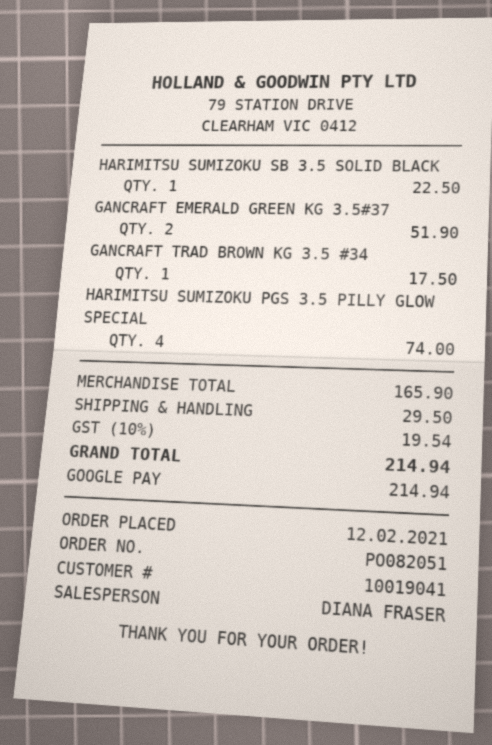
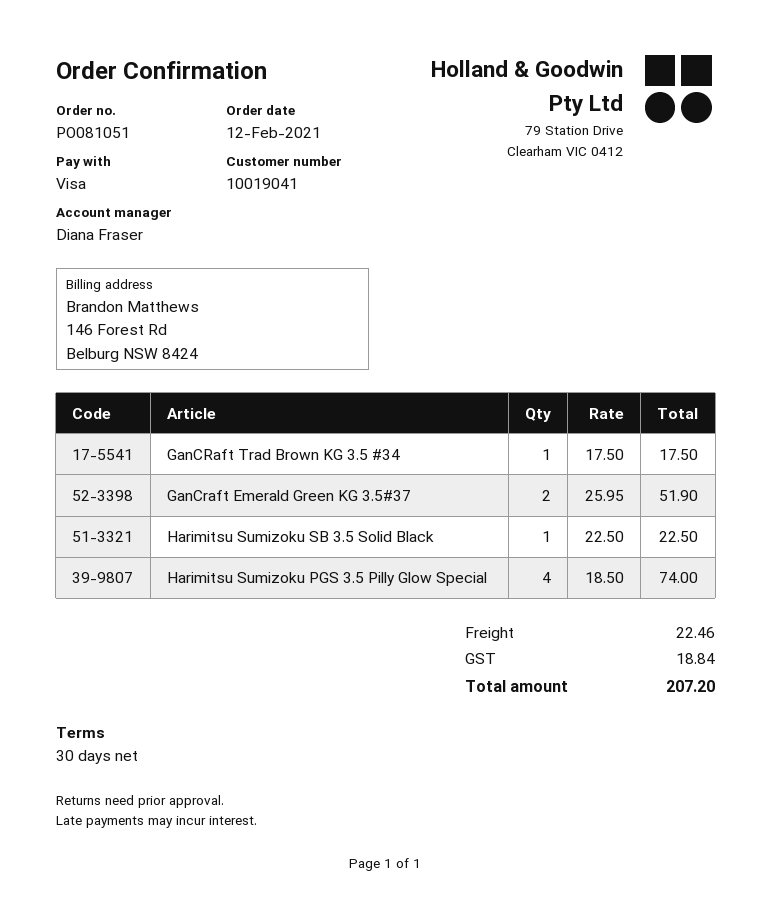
order number: PO082051 -> PO081051
payment method: Google Pay -> Visa
shipping: 29.50 -> 22.46
tax: 19.54 -> 18.84
total: 214.94 -> 207.20

